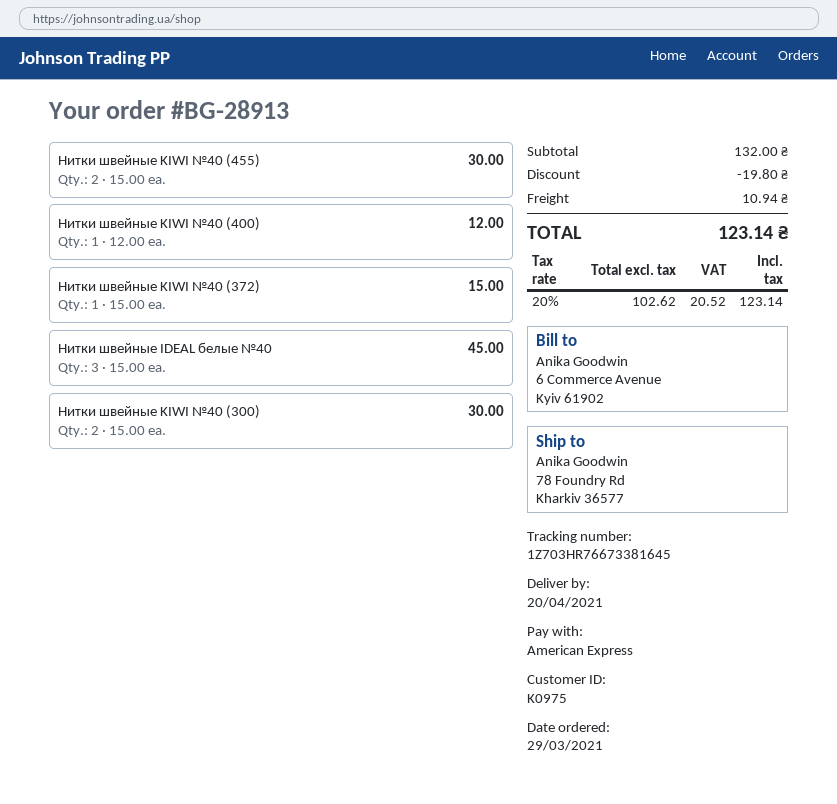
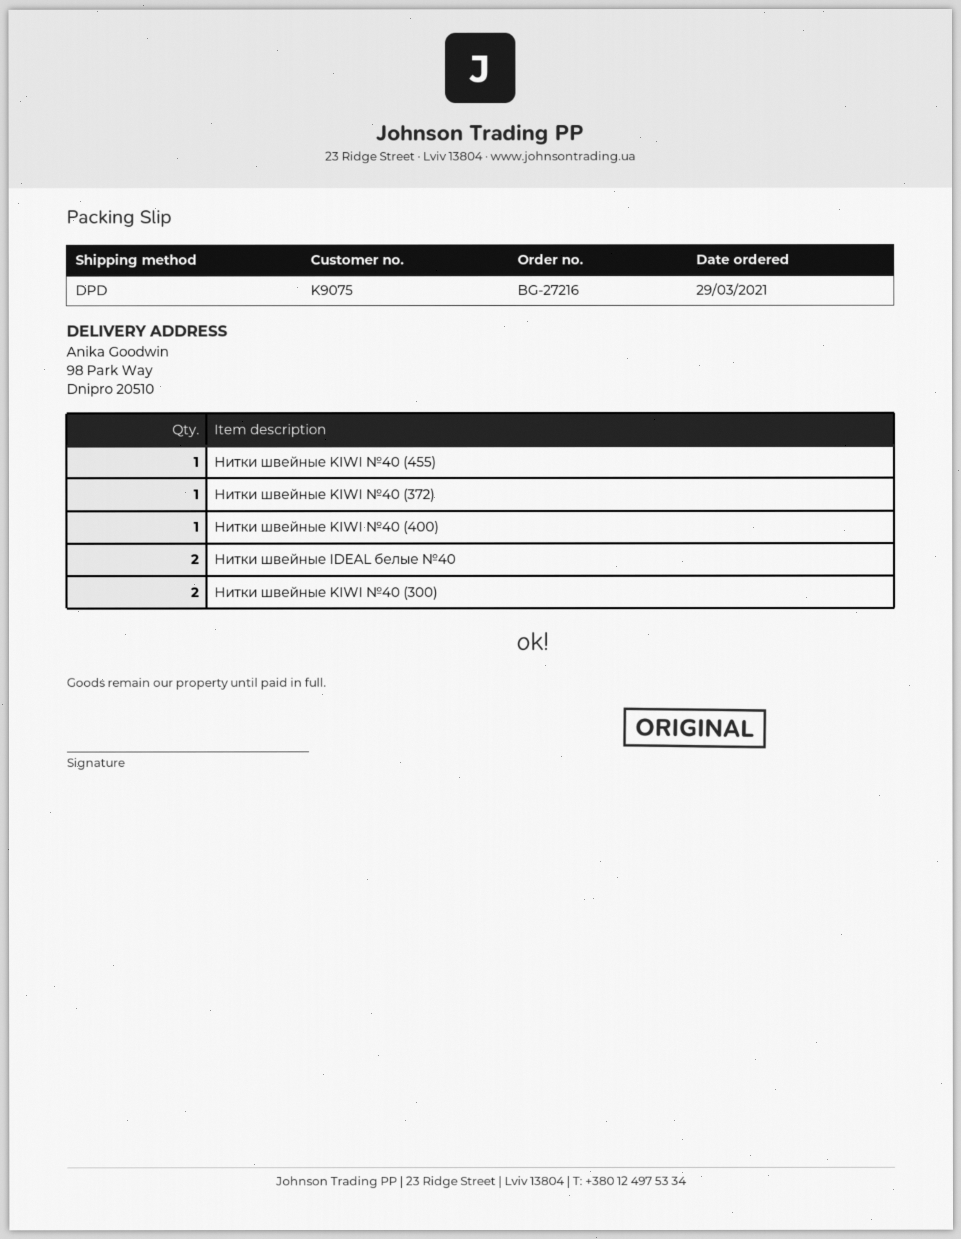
order number: BG-28913 -> BG-27216
customer number: K0975 -> K9075
ship to: 78 Foundry Rd, Kharkiv 36577 -> 98 Park Way, Dnipro 20510
Нитки швейные KIWI №40 (455): 2 -> 1
Нитки швейные IDEAL белые №40: 3 -> 2

